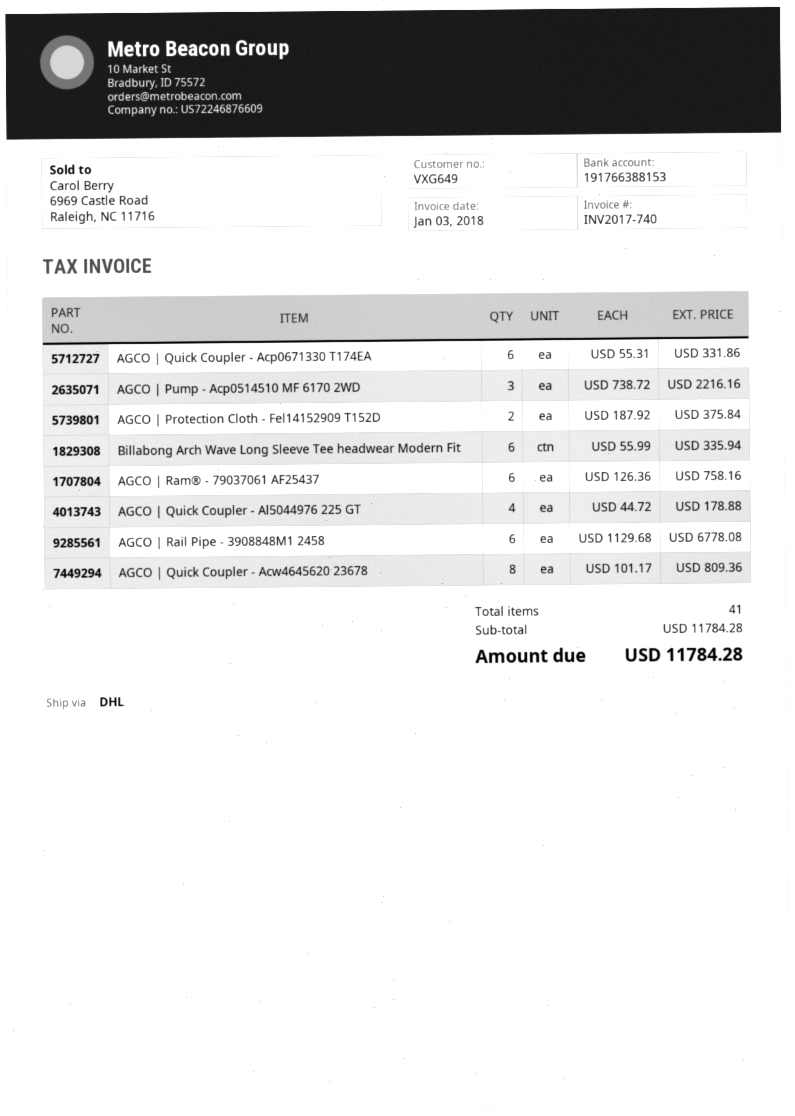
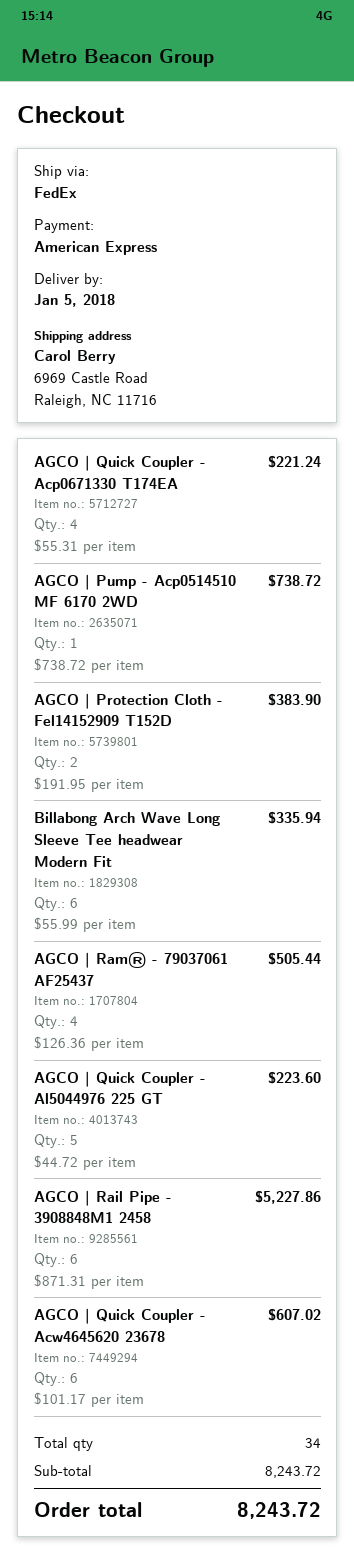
shipping method: DHL -> FedEx
AGCO | Quick Coupler - Acp0671330 T174EA: 6 x 55.31 = 331.86 -> 4 x 55.31 = 221.24
AGCO | Pump - Acp0514510 MF 6170 2WD: 3 x 738.72 = 2216.16 -> 1 x 738.72 = 738.72
AGCO | Protection Cloth - Fel14152909 T152D: 2 x 187.92 = 375.84 -> 2 x 191.95 = 383.90
AGCO | Ram® - 79037061 AF25437: 6 x 126.36 = 758.16 -> 4 x 126.36 = 505.44
AGCO | Quick Coupler - Al5044976 225 GT: 4 x 44.72 = 178.88 -> 5 x 44.72 = 223.60
AGCO | Rail Pipe - 3908848M1 2458: 6 x 1129.68 = 6778.08 -> 6 x 871.31 = 5227.86
AGCO | Quick Coupler - Acw4645620 23678: 8 x 101.17 = 809.36 -> 6 x 101.17 = 607.02
total quantity: 41 -> 34
subtotal: 11784.28 -> 8243.72
total: 11784.28 -> 8243.72

